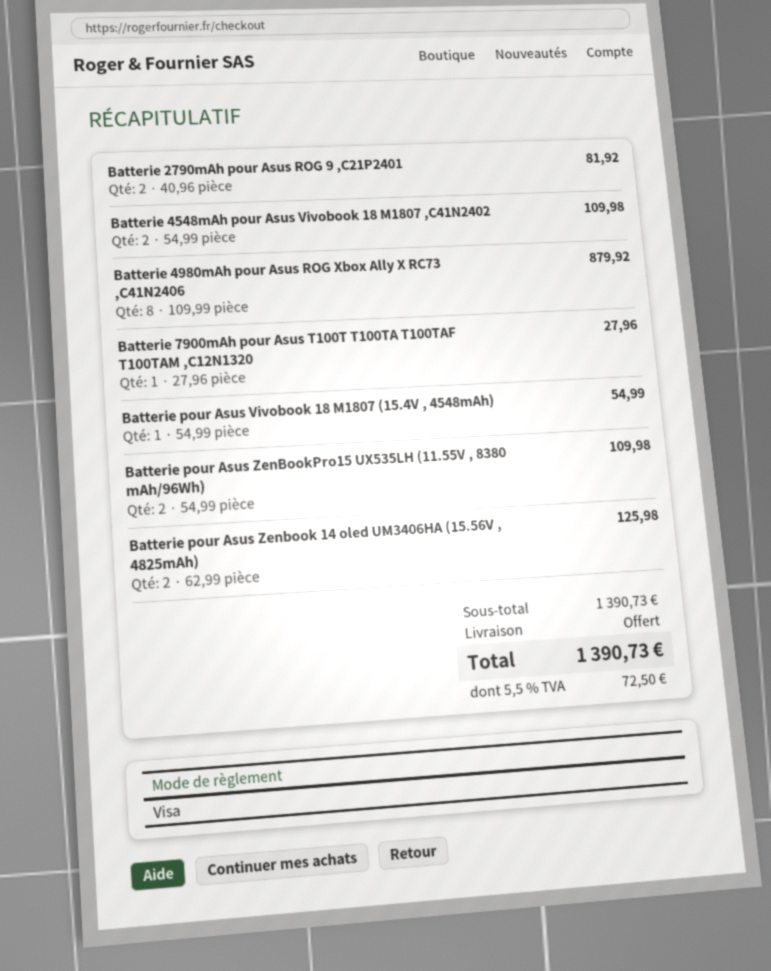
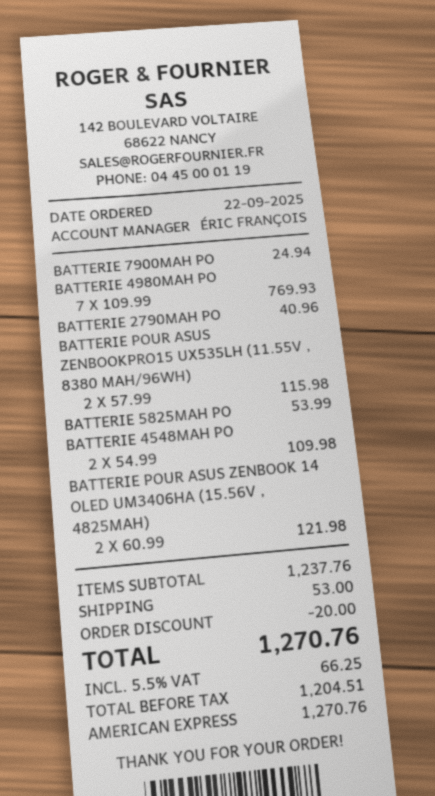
payment method: Visa -> American Express
Batterie 2790mAh pour Asus ROG 9 ,C21P2401: 2 x 40.96 = 81.92 -> 1 x 40.96 = 40.96
Batterie 4980mAh pour Asus ROG Xbox Ally X RC73 ,C41N2406: 8 x 109.99 = 879.92 -> 7 x 109.99 = 769.93
Batterie 7900mAh pour Asus T100T T100TA T100TAF T100TAM ,C12N1320: 1 x 27.96 = 27.96 -> 1 x 24.94 = 24.94
Batterie pour Asus Vivobook 18 M1807 (15.4V , 4548mAh): 1 x 54.99 = 54.99 -> none
Batterie pour Asus ZenBookPro15 UX535LH (11.55V , 8380 mAh/96Wh): 2 x 54.99 = 109.98 -> 2 x 57.99 = 115.98
Batterie pour Asus Zenbook 14 oled UM3406HA (15.56V , 4825mAh): 2 x 62.99 = 125.98 -> 2 x 60.99 = 121.98
BATTERIE 5825MAH PO: none -> 1 x 53.99 = 53.99
subtotal: 1390.73 -> 1237.76
discount: none -> 20.00
shipping: 0.00 -> 53.00
tax: 5.5% = 72.50 -> 5.5% = 66.25
total: 1390.73 -> 1270.76

